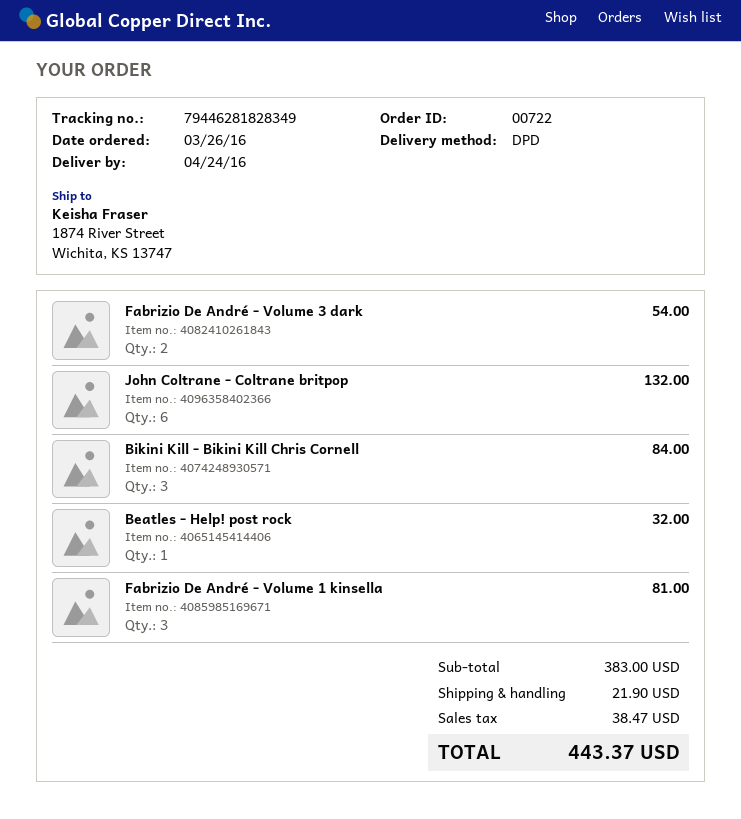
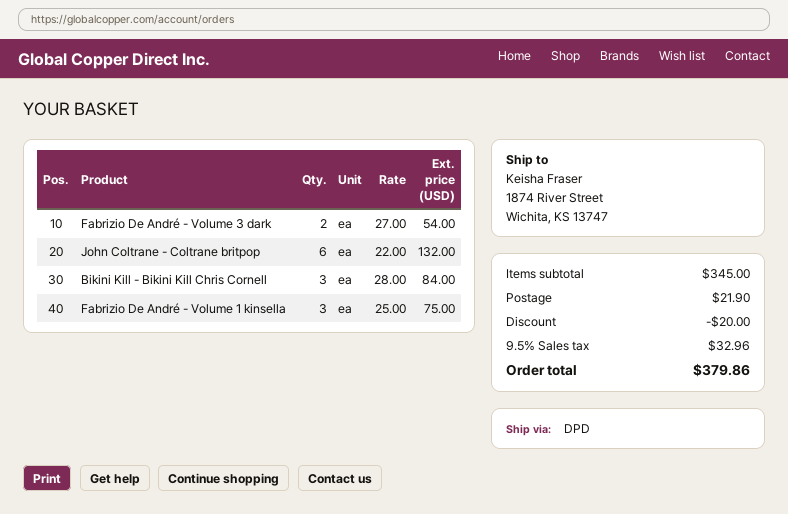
Beatles - Help! post rock: 1 for 32.00 -> none
Fabrizio De André - Volume 1 kinsella: 3 for 81.00 -> 3 for 75.00
subtotal: 383.00 -> 345.00
discount: none -> 20.00
tax: 38.47 -> 32.96
total: 443.37 -> 379.86

